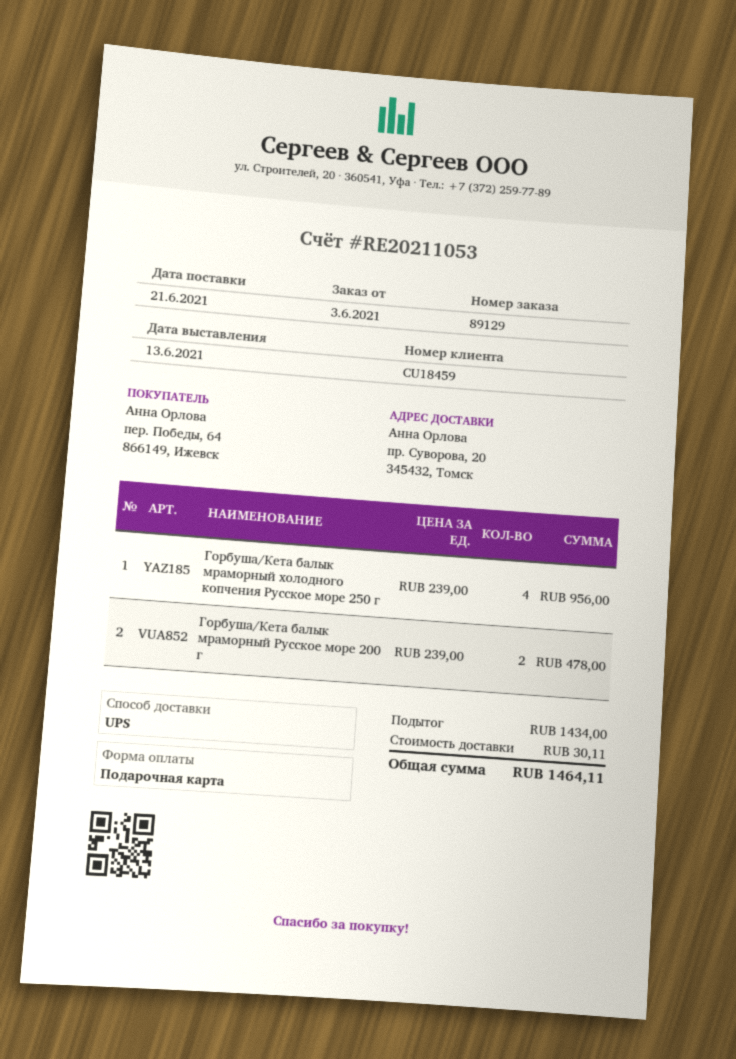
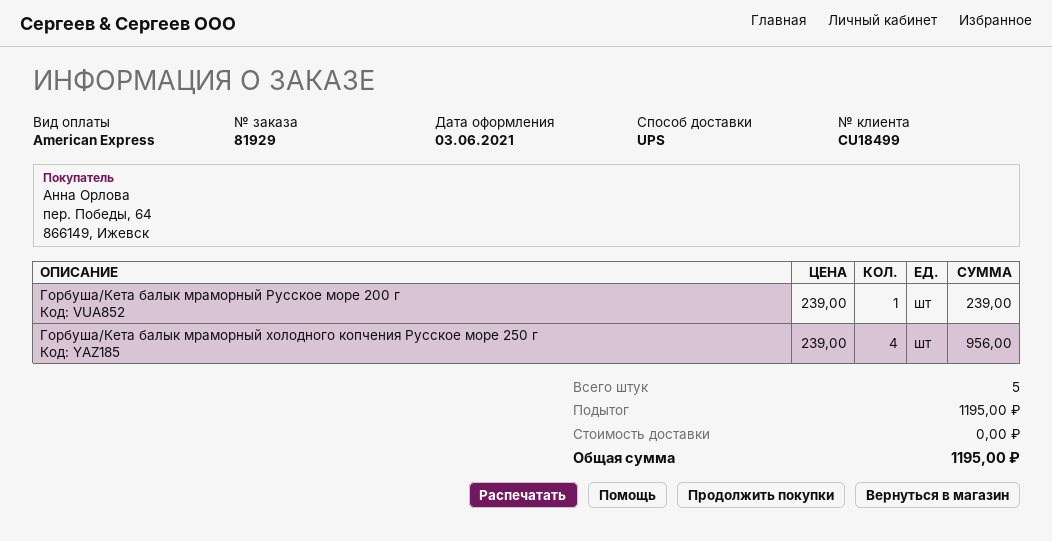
order number: 89129 -> 81929
customer number: CU18459 -> CU18499
payment method: gift card -> American Express
Горбуша/Кета балык мраморный Русское море 200 г: 2 x 239.00 = 478.00 -> 1 x 239.00 = 239.00
subtotal: 1434.00 -> 1195.00
shipping: 30.11 -> 0.00
total: 1464.11 -> 1195.00

